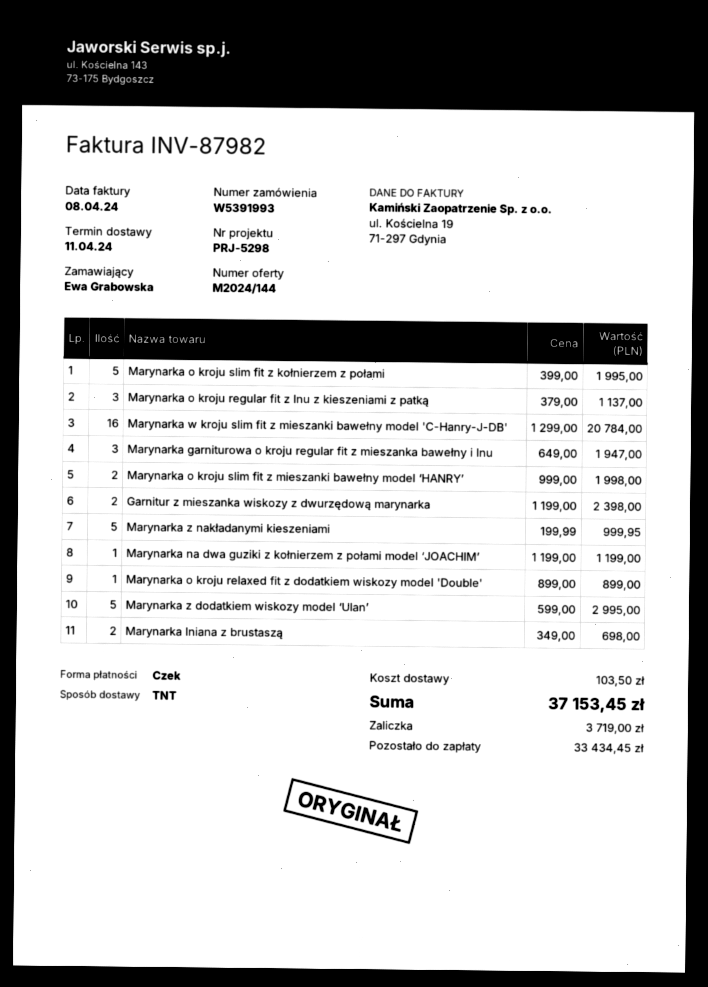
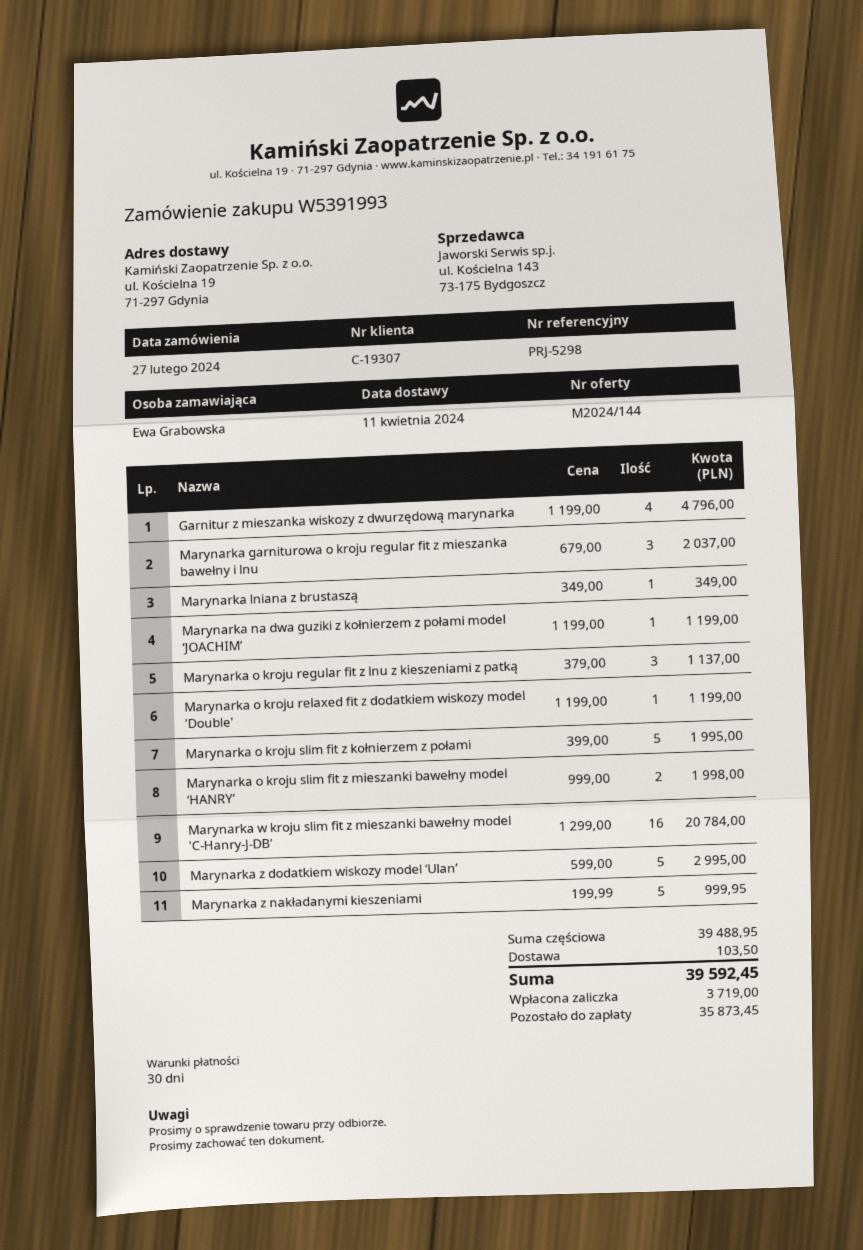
Marynarka garniturowa o kroju regular fit z mieszanka bawełny i lnu: 3 x 649.00 = 1947.00 -> 3 x 679.00 = 2037.00
Garnitur z mieszanka wiskozy z dwurzędową marynarka: 2 x 1199.00 = 2398.00 -> 4 x 1199.00 = 4796.00
Marynarka o kroju relaxed fit z dodatkiem wiskozy model 'Double': 1 x 899.00 = 899.00 -> 1 x 1199.00 = 1199.00
Marynarka lniana z brustaszą: 2 x 349.00 = 698.00 -> 1 x 349.00 = 349.00
total: 37153.45 -> 39592.45
balance: 33434.45 -> 35873.45

